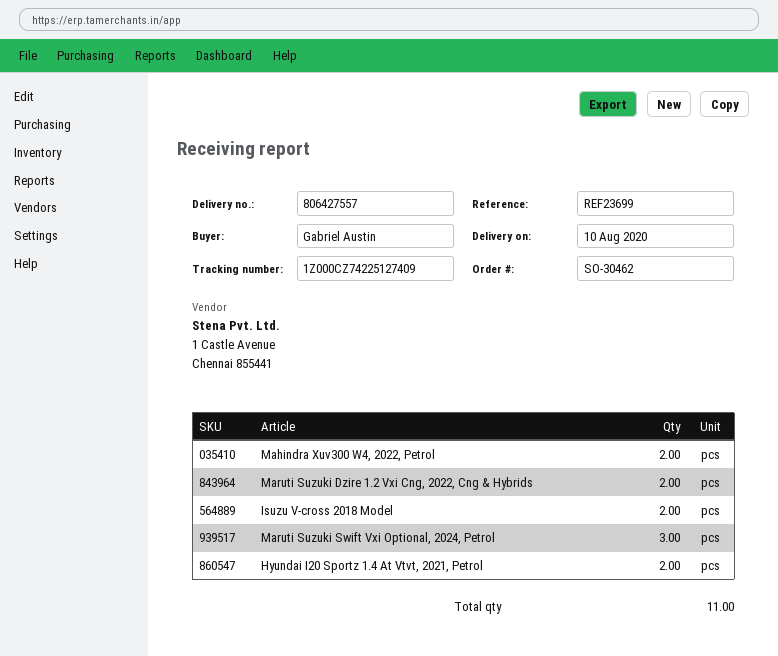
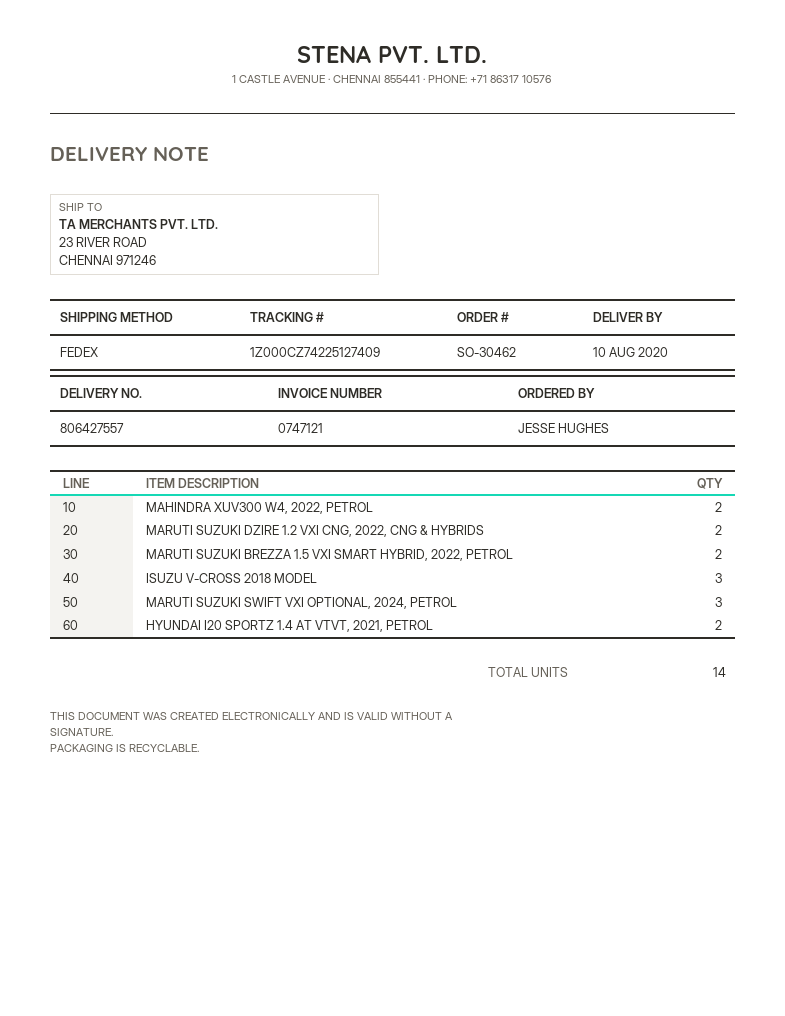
ordered by: Gabriel Austin -> JESSE HUGHES
Isuzu V-cross 2018 Model: 2 -> 3
MARUTI SUZUKI BREZZA 1.5 VXI SMART HYBRID, 2022, PETROL: none -> 2
total quantity: 11 -> 14

